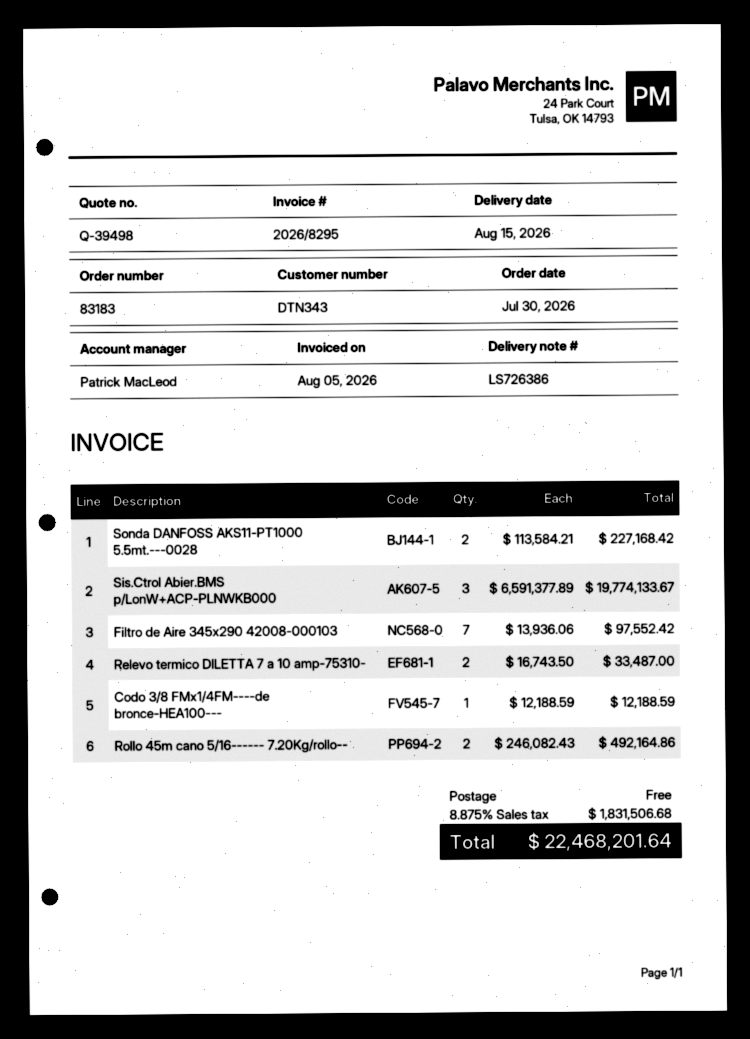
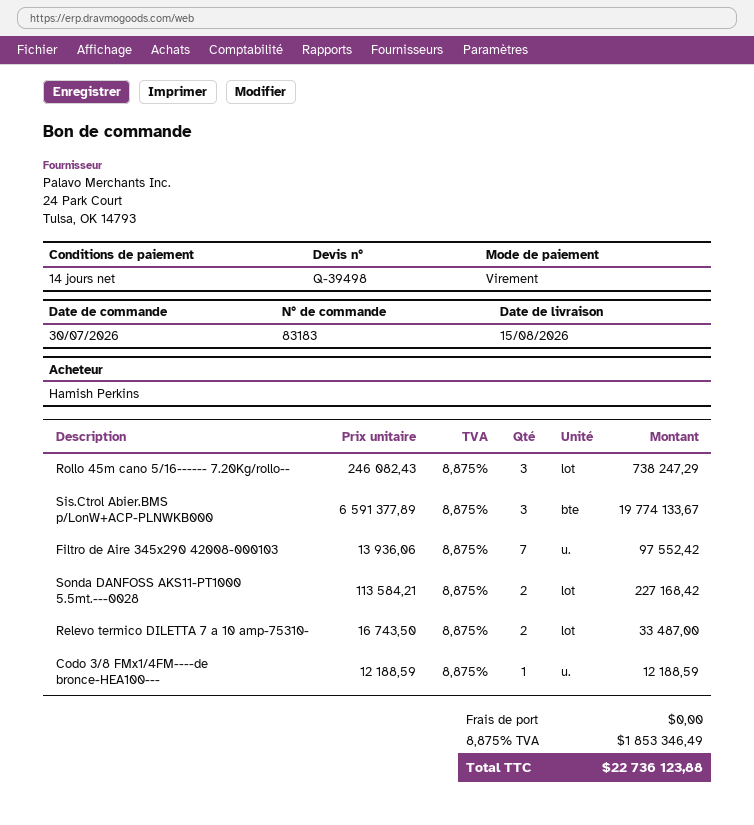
Rollo 45m cano 5/16------ 7.20Kg/rollo--: 2 x 246082.43 = 492164.86 -> 3 x 246082.43 = 738247.29
tax: 8.875% = 1831506.68 -> 8.875% = 1853346.49
total: 22468201.64 -> 22736123.88

